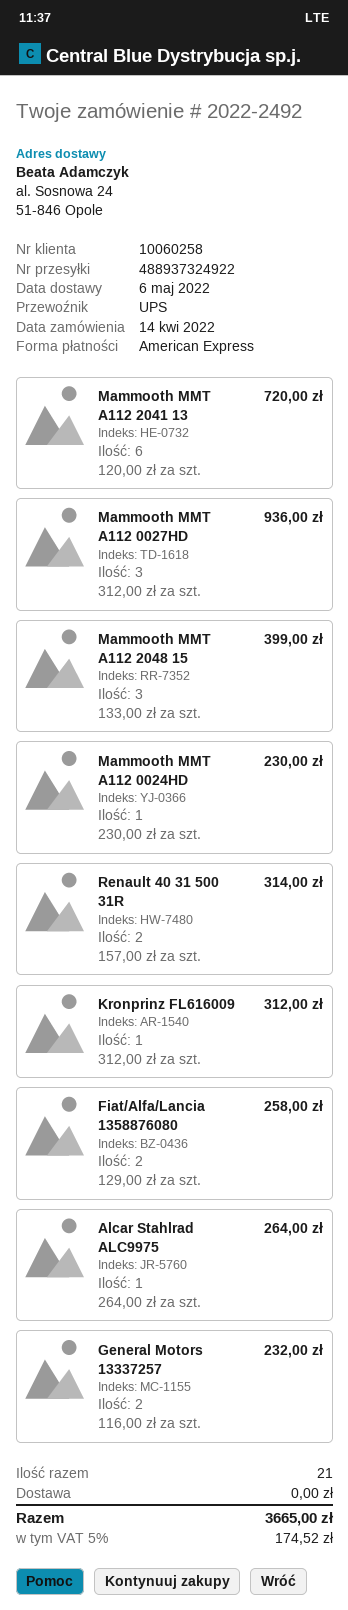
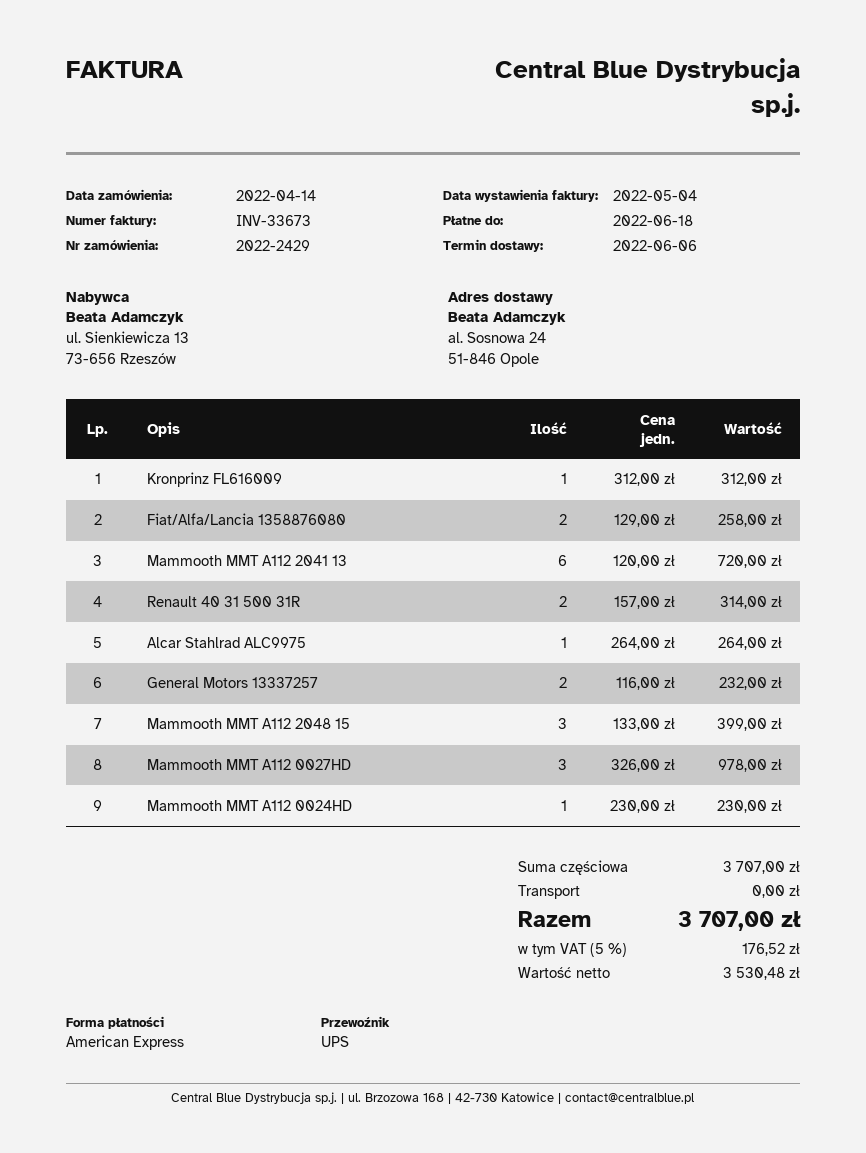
order number: 2022-2492 -> 2022-2429
delivery date: 2022-05-06 -> 2022-06-06
Mammooth MMT A112 0027HD: 3 x 312.00 = 936.00 -> 3 x 326.00 = 978.00
tax: 5% = 174.52 -> 5% = 176.52
total: 3665.00 -> 3707.00

